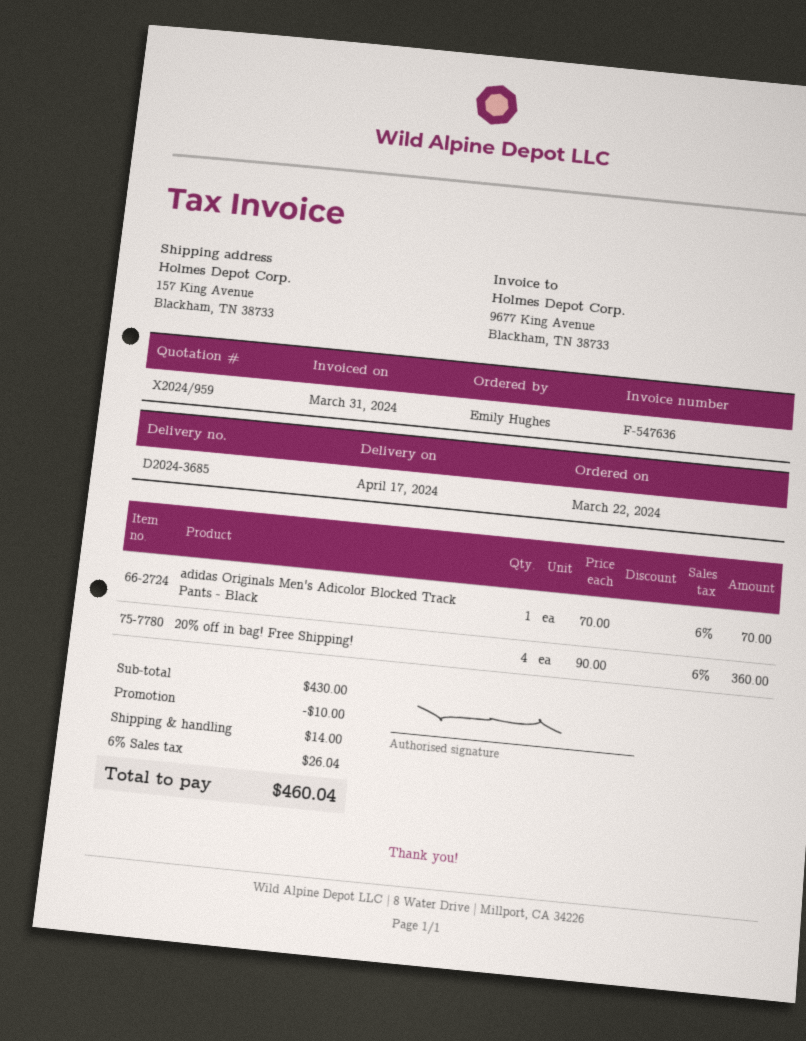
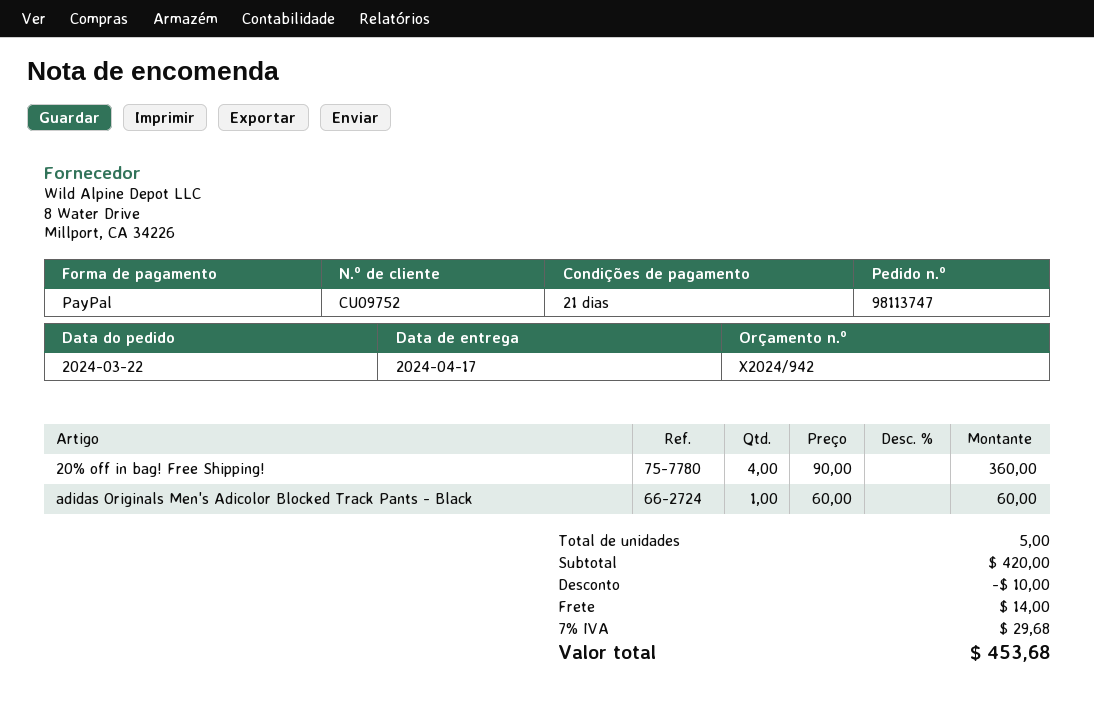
quote number: X2024/959 -> X2024/942
adidas Originals Men's Adicolor Blocked Track Pants - Black: 1 x 70.00 = 70.00 -> 1 x 60.00 = 60.00
subtotal: 430.00 -> 420.00
tax: 6% = 26.04 -> 7% = 29.68
total: 460.04 -> 453.68

